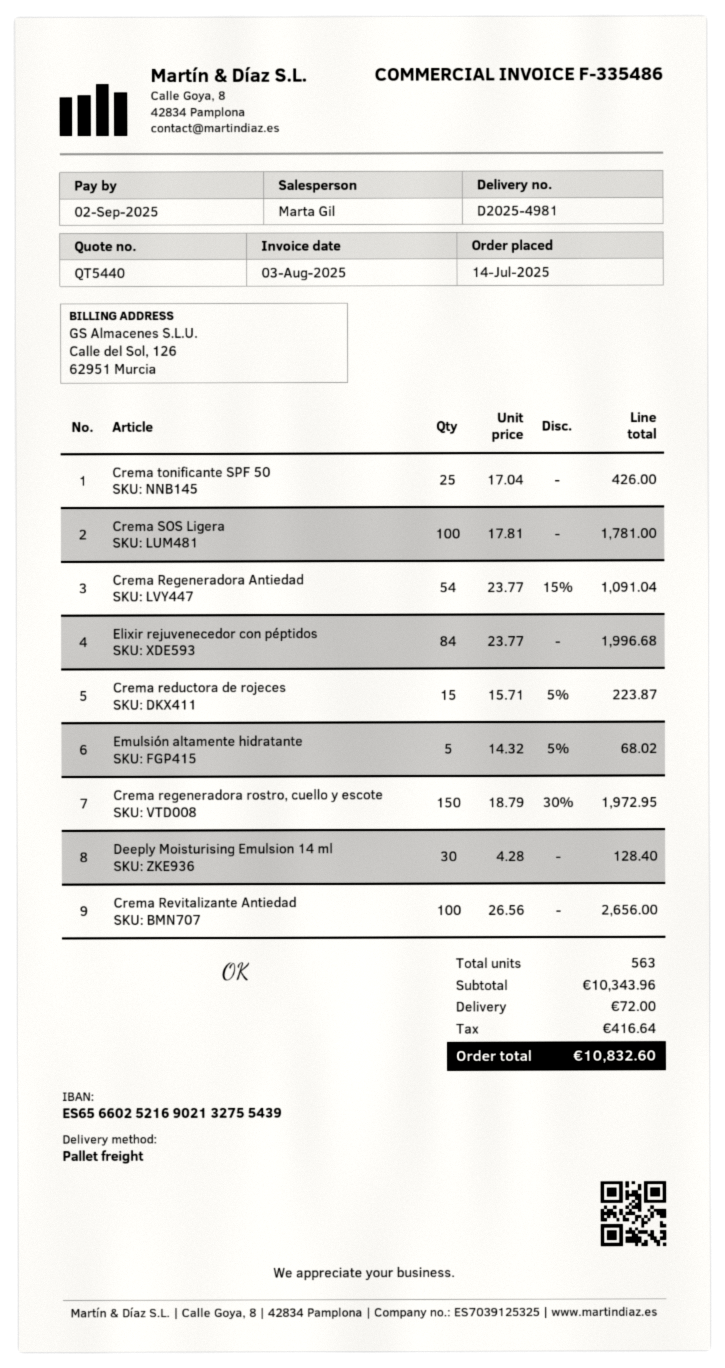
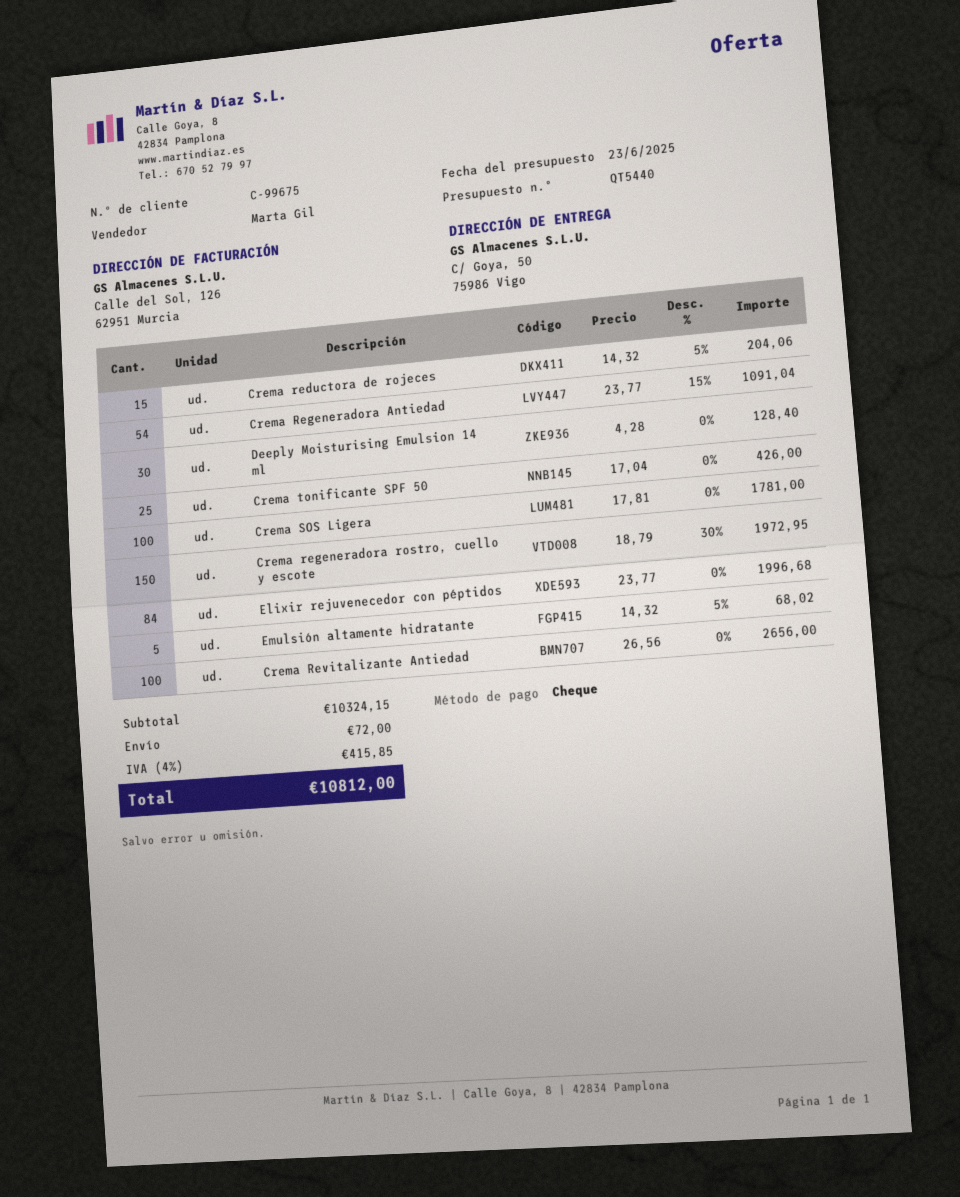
Crema reductora de rojeces: 15 x 15.71 - 5% = 223.87 -> 15 x 14.32 - 5% = 204.06
subtotal: 10343.96 -> 10324.15
tax: 416.64 -> 415.85
total: 10832.60 -> 10812.00

